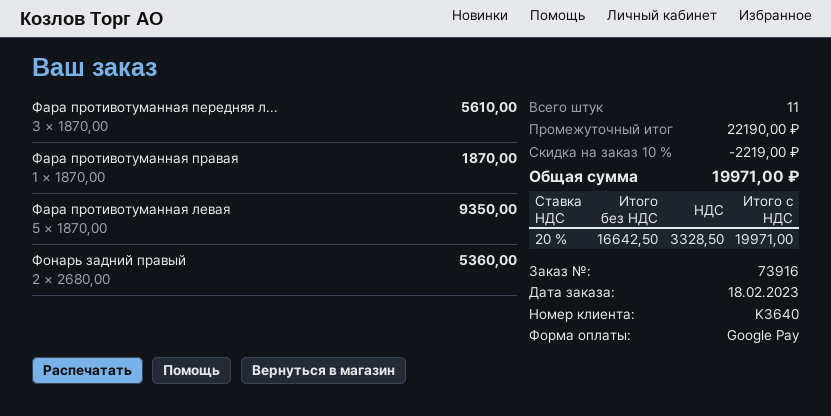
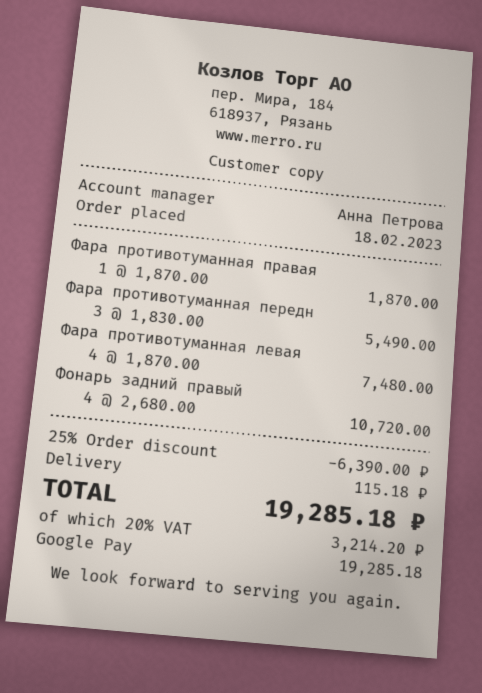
Фара противотуманная передняя л...: 3 x 1870.00 = 5610.00 -> 3 x 1830.00 = 5490.00
Фара противотуманная левая: 5 x 1870.00 = 9350.00 -> 4 x 1870.00 = 7480.00
Фонарь задний правый: 2 x 2680.00 = 5360.00 -> 4 x 2680.00 = 10720.00
discount: 10% = 2219.00 -> 25% = 6390.00
shipping: none -> 115.18
tax: 20% = 3328.50 -> 20% = 3214.20
total: 19971.00 -> 19285.18

